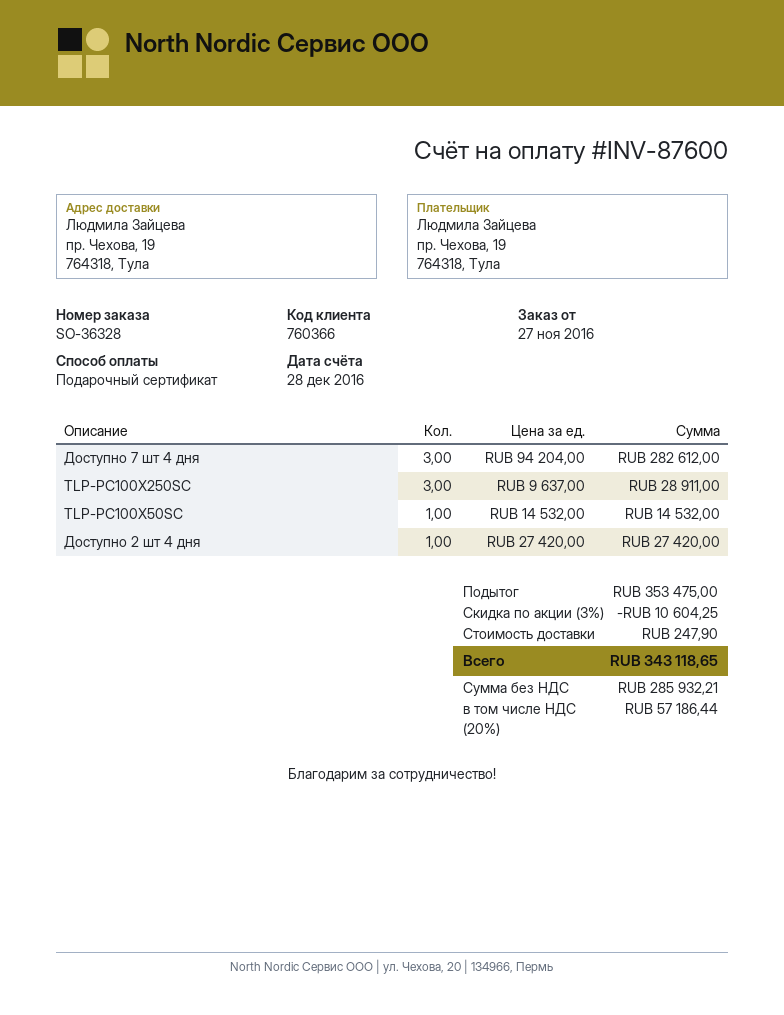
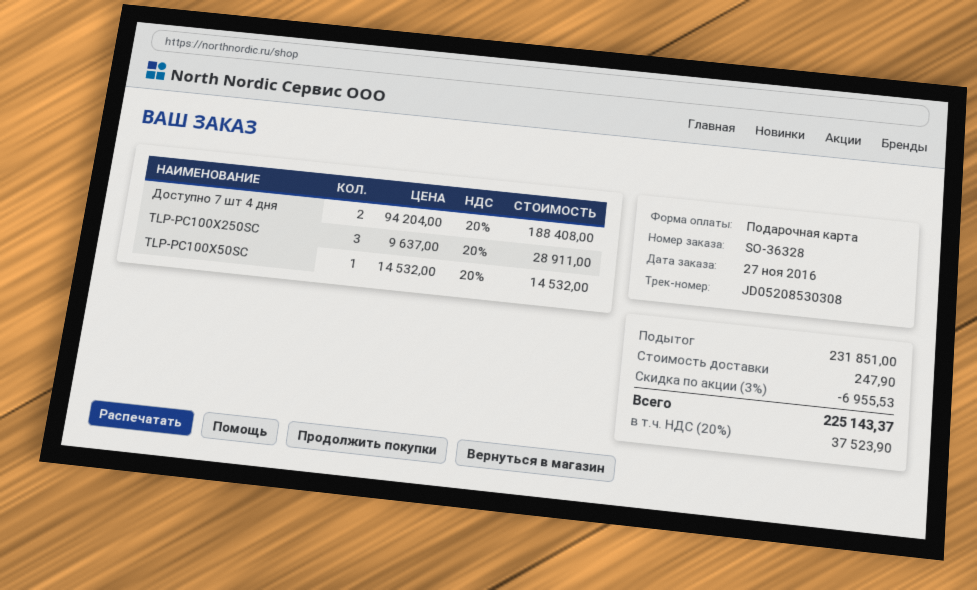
Доступно 7 шт 4 дня: 3 x 94204.00 = 282612.00 -> 2 x 94204.00 = 188408.00
Доступно 2 шт 4 дня: 1 x 27420.00 = 27420.00 -> none
subtotal: 353475.00 -> 231851.00
discount: 3% = 10604.25 -> 3% = 6955.53
tax: 20% = 57186.44 -> 20% = 37523.90
total: 343118.65 -> 225143.37

